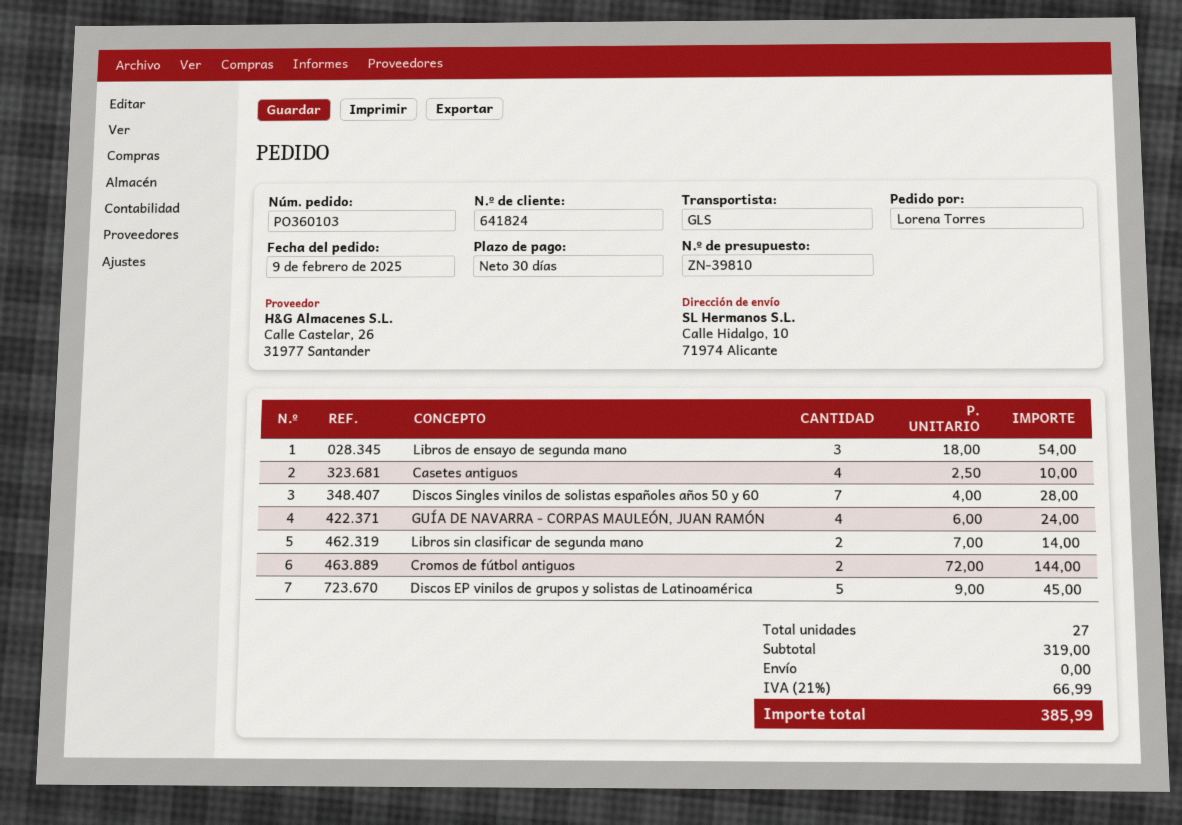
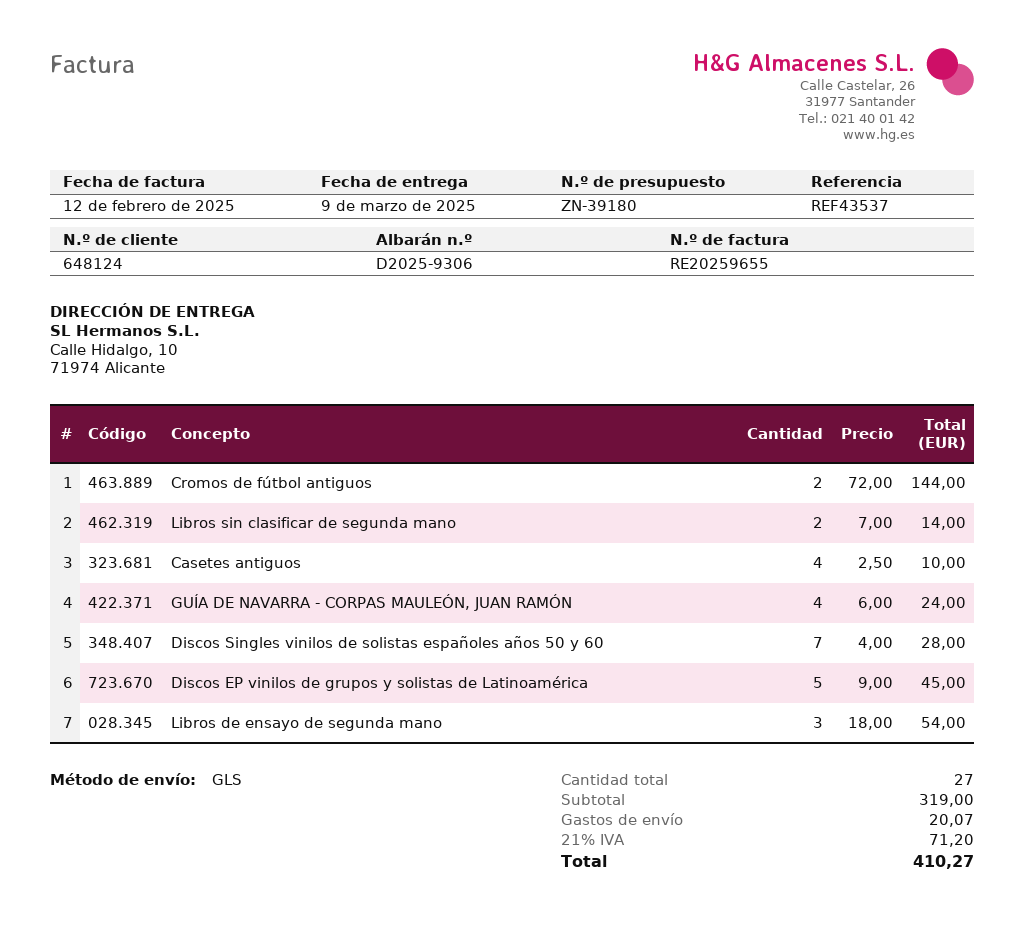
quote number: ZN-39810 -> ZN-39180
customer number: 641824 -> 648124
shipping: 0.00 -> 20.07
tax: 21% = 66.99 -> 21% = 71.20
total: 385.99 -> 410.27

